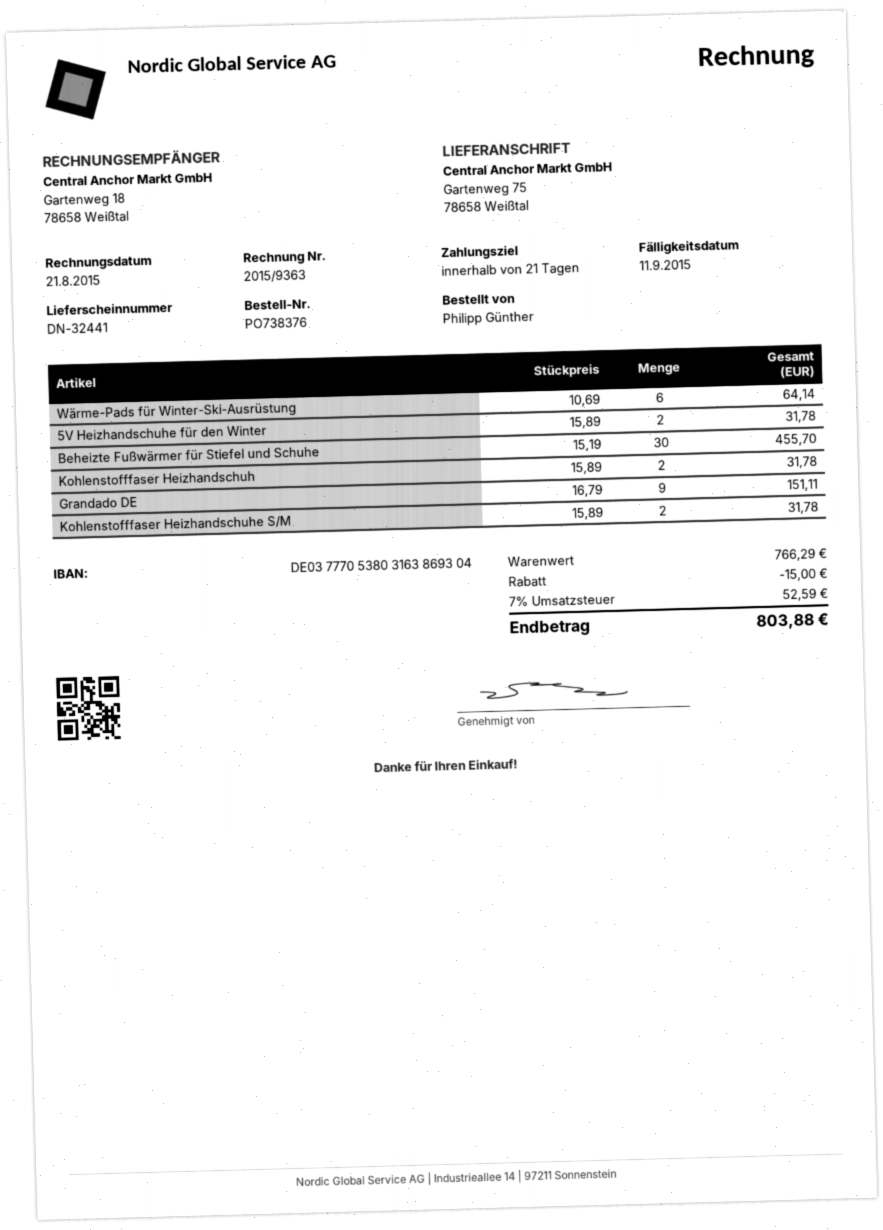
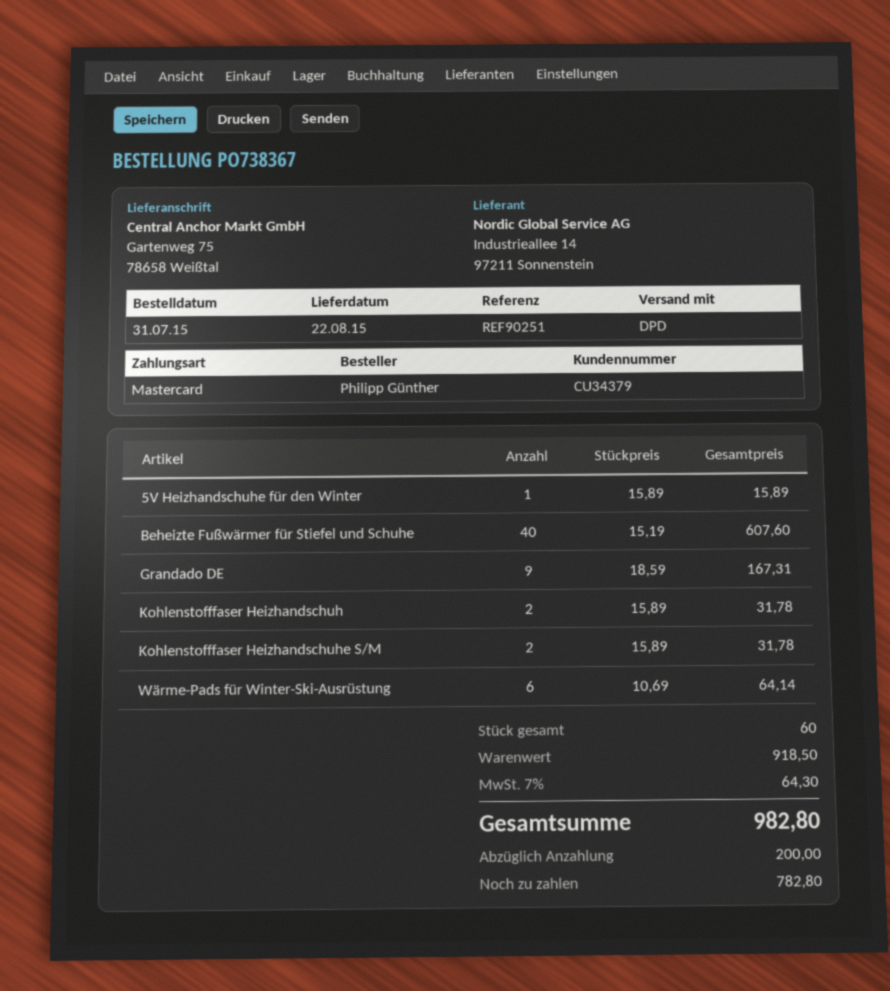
order number: PO738376 -> PO738367
5V Heizhandschuhe für den Winter: 2 x 15.89 = 31.78 -> 1 x 15.89 = 15.89
Beheizte Fußwärmer für Stiefel und Schuhe: 30 x 15.19 = 455.70 -> 40 x 15.19 = 607.60
Grandado DE: 9 x 16.79 = 151.11 -> 9 x 18.59 = 167.31
subtotal: 766.29 -> 918.50
discount: 15.00 -> none
tax: 7% = 52.59 -> 7% = 64.30
total: 803.88 -> 982.80

